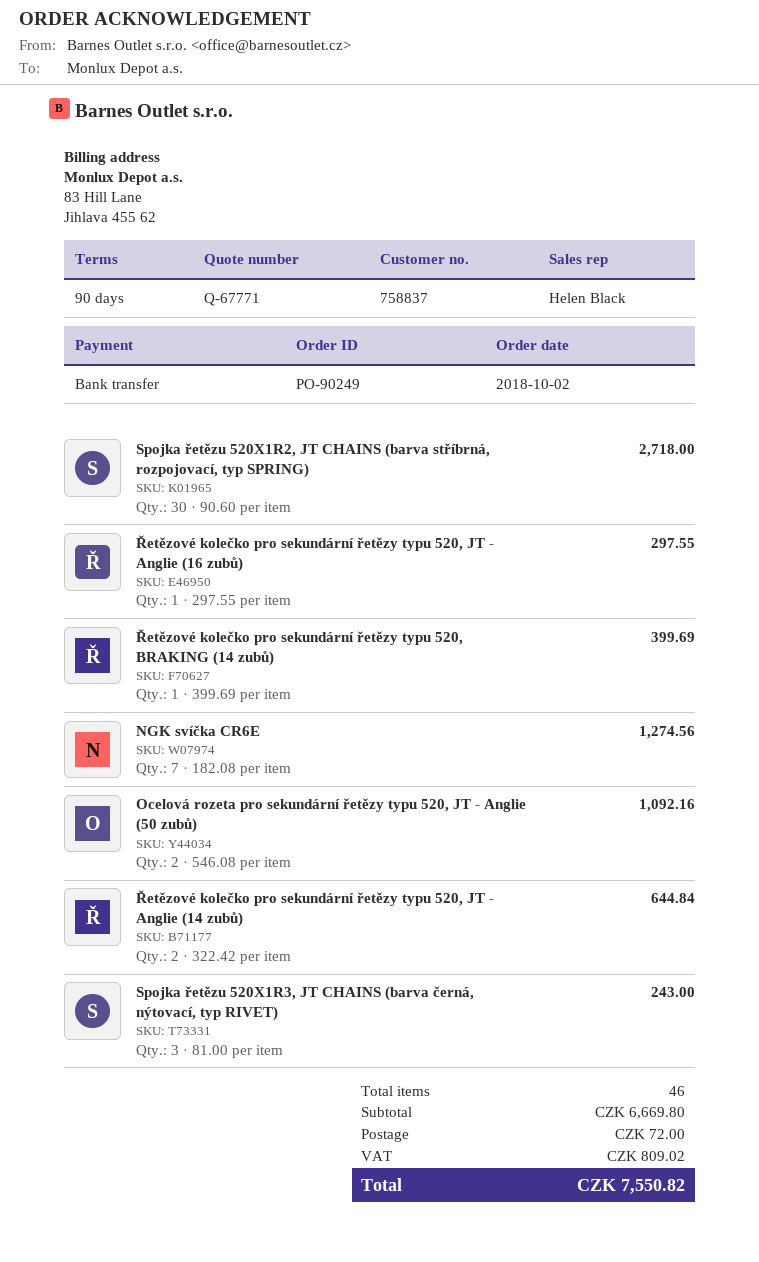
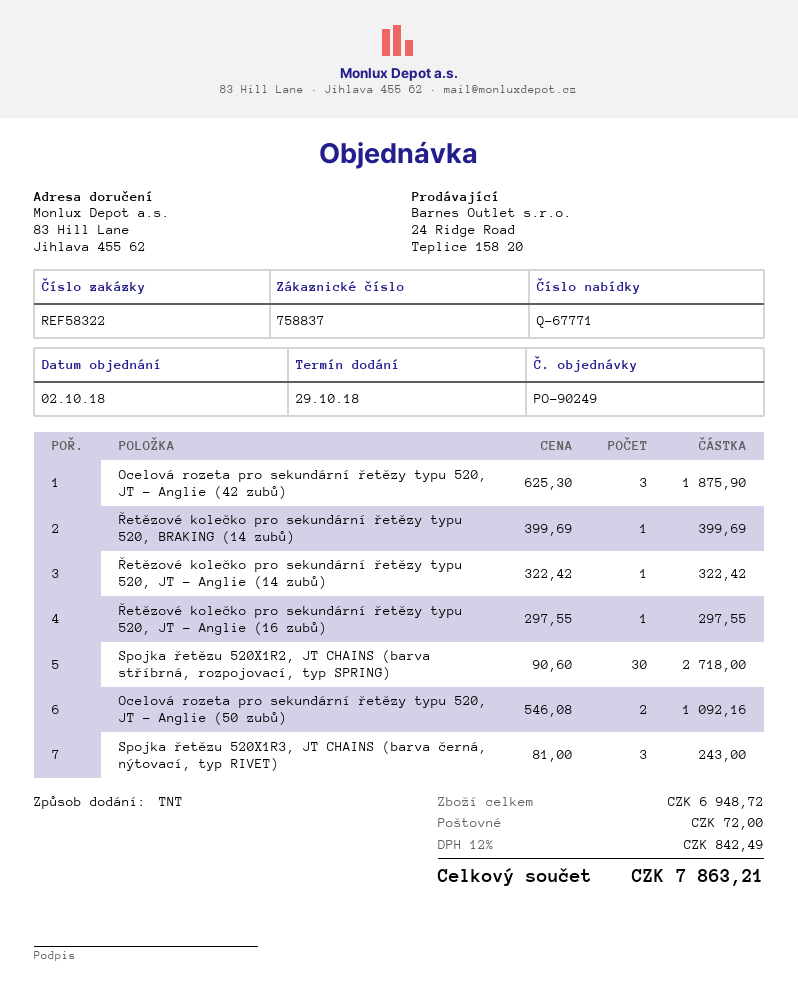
NGK svíčka CR6E: 7 x 182.08 = 1274.56 -> none
Řetězové kolečko pro sekundární řetězy typu 520, JT - Anglie (14 zubů): 2 x 322.42 = 644.84 -> 1 x 322.42 = 322.42
Ocelová rozeta pro sekundární řetězy typu 520, JT - Anglie (42 zubů): none -> 3 x 625.30 = 1875.90
subtotal: 6669.80 -> 6948.72
tax: 809.02 -> 842.49
total: 7550.82 -> 7863.21

